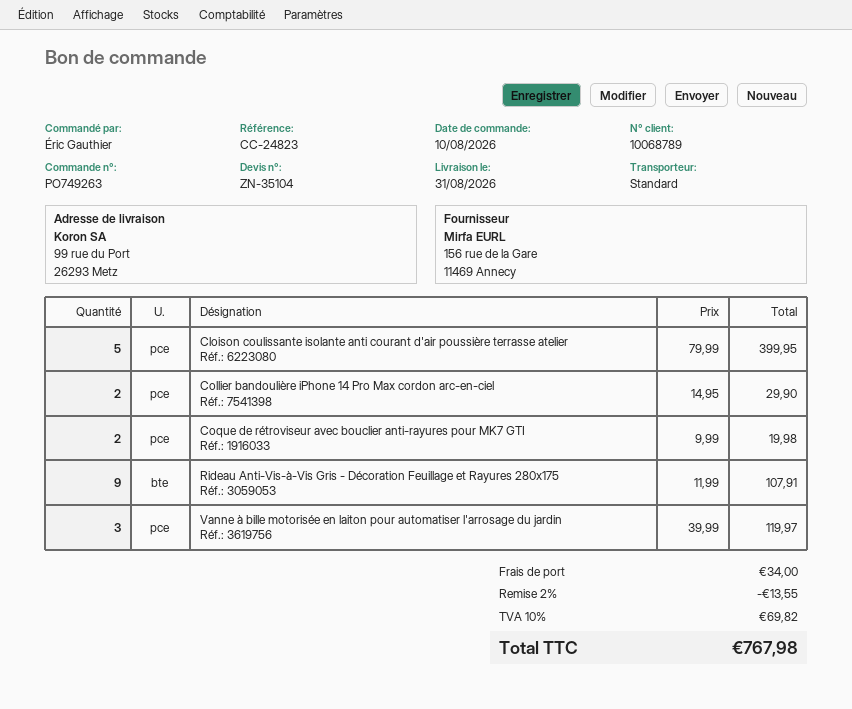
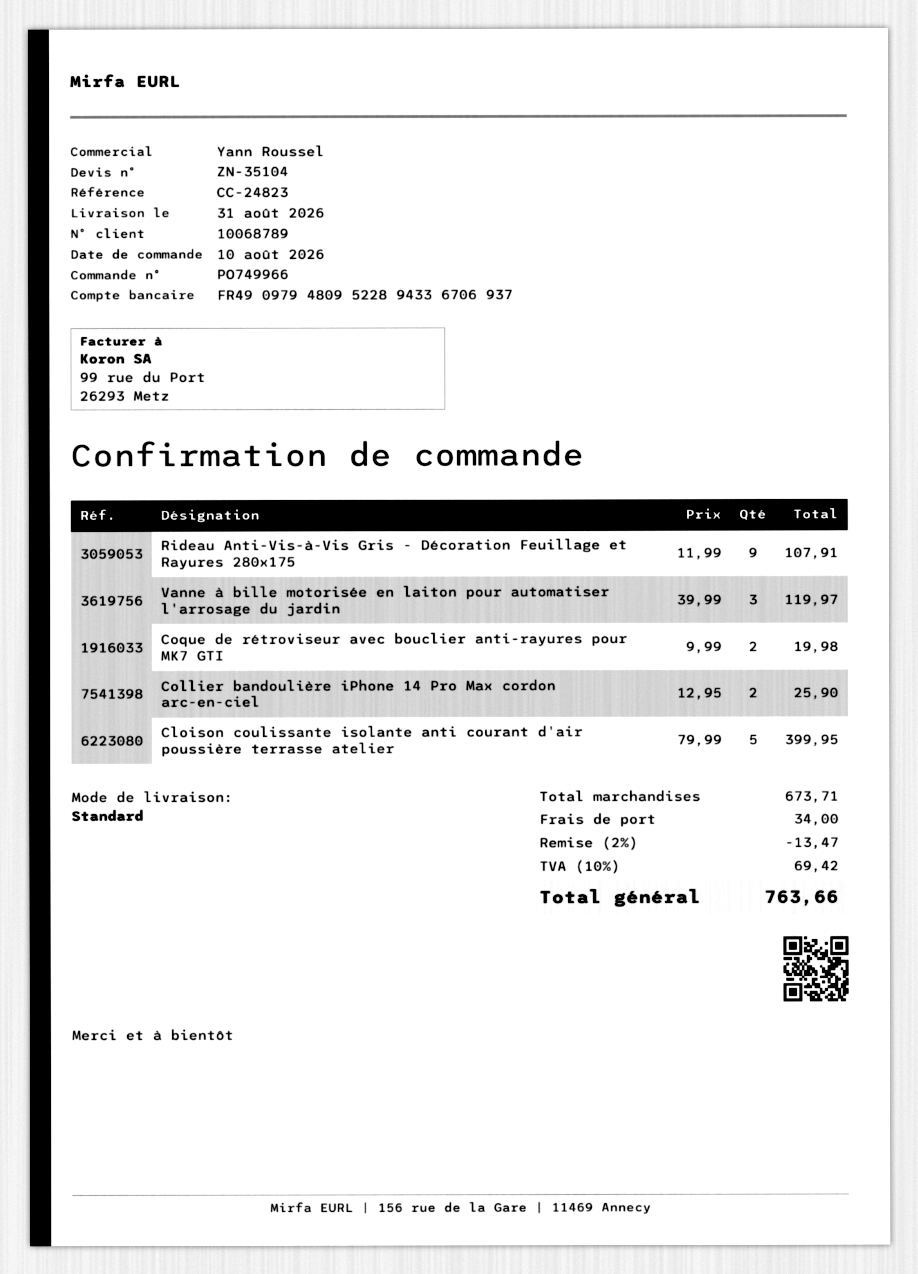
order number: PO749263 -> PO749966
Collier bandoulière iPhone 14 Pro Max cordon arc-en-ciel: 2 x 14.95 = 29.90 -> 2 x 12.95 = 25.90
discount: 2% = 13.55 -> 2% = 13.47
tax: 10% = 69.82 -> 10% = 69.42
total: 767.98 -> 763.66

